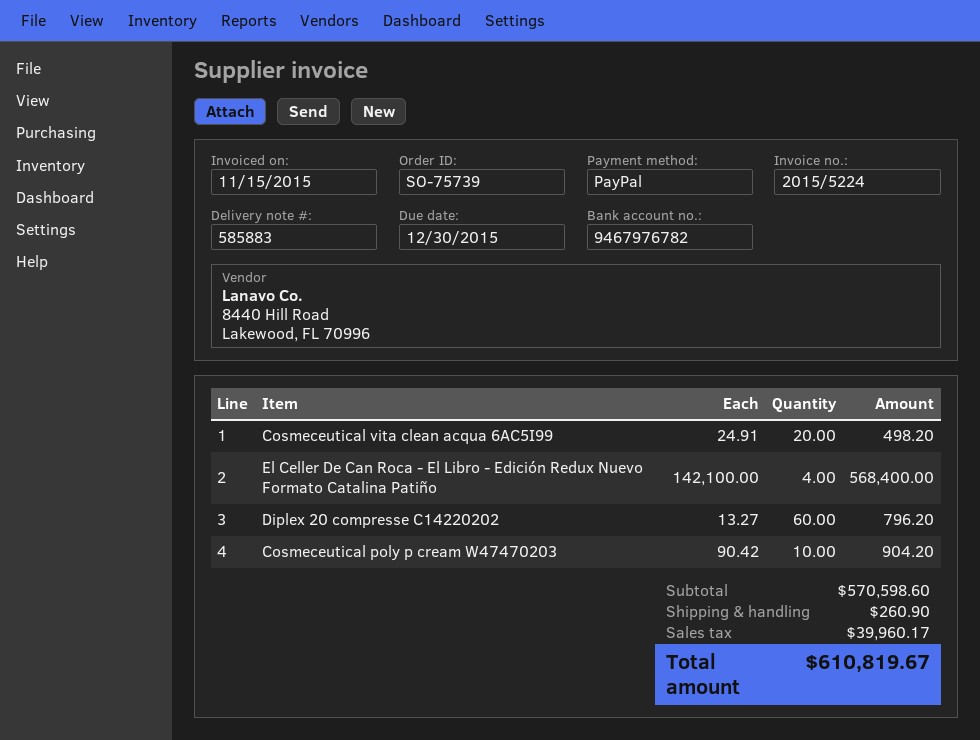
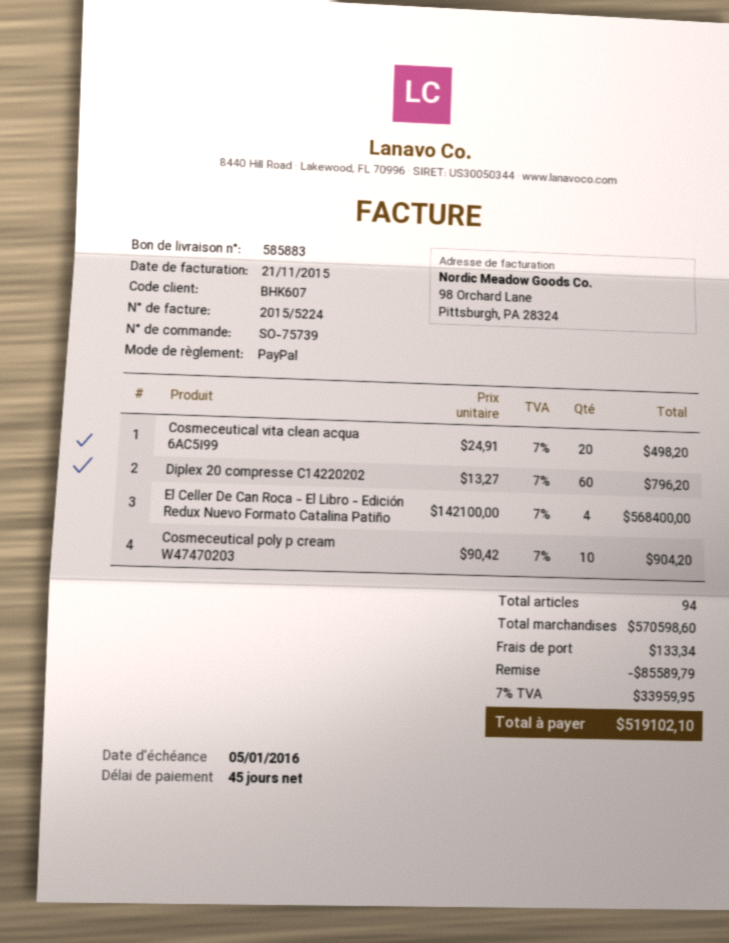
invoice date: 2015-11-15 -> 2015-11-21
due date: 2015-12-30 -> 2016-01-05
discount: none -> 85589.79
shipping: 260.90 -> 133.34
tax: 39960.17 -> 33959.95
total: 610819.67 -> 519102.10

